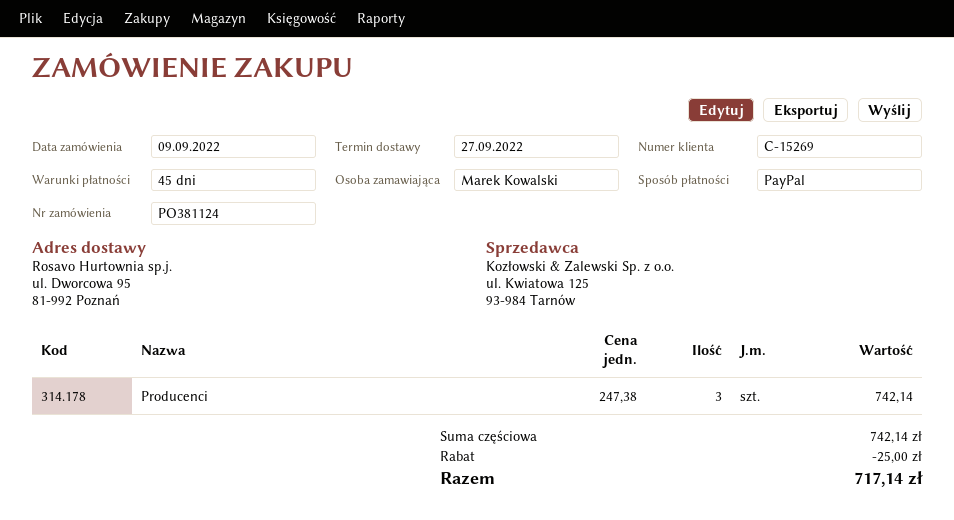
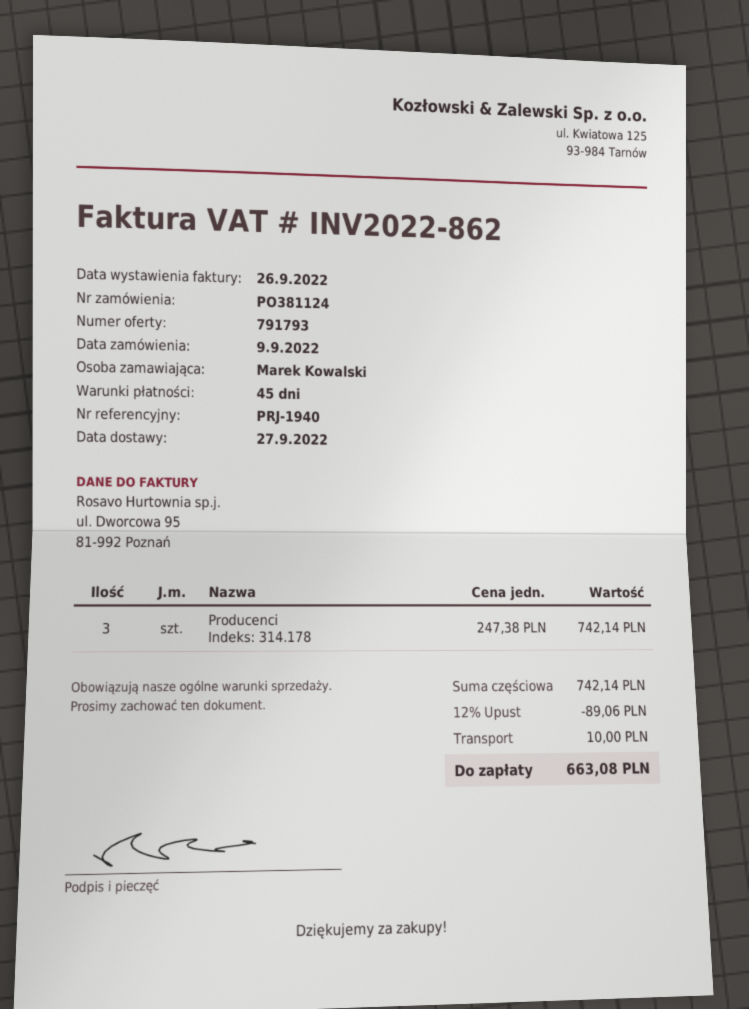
discount: 25.00 -> 89.06
shipping: none -> 10.00
total: 717.14 -> 663.08

